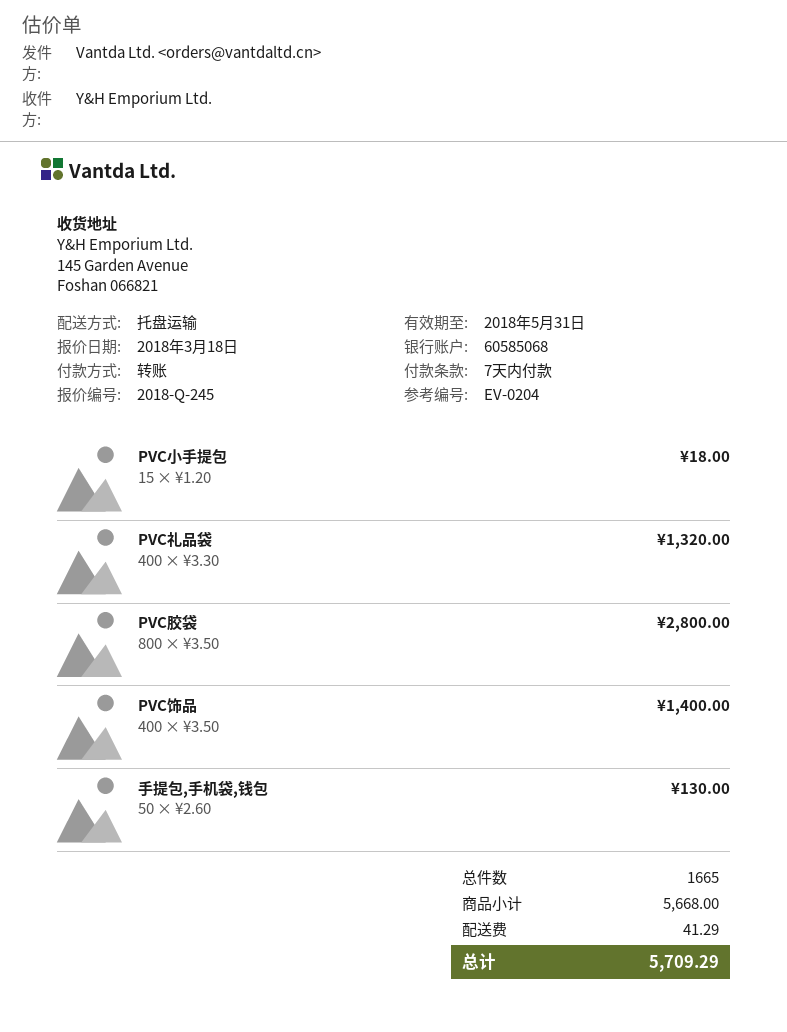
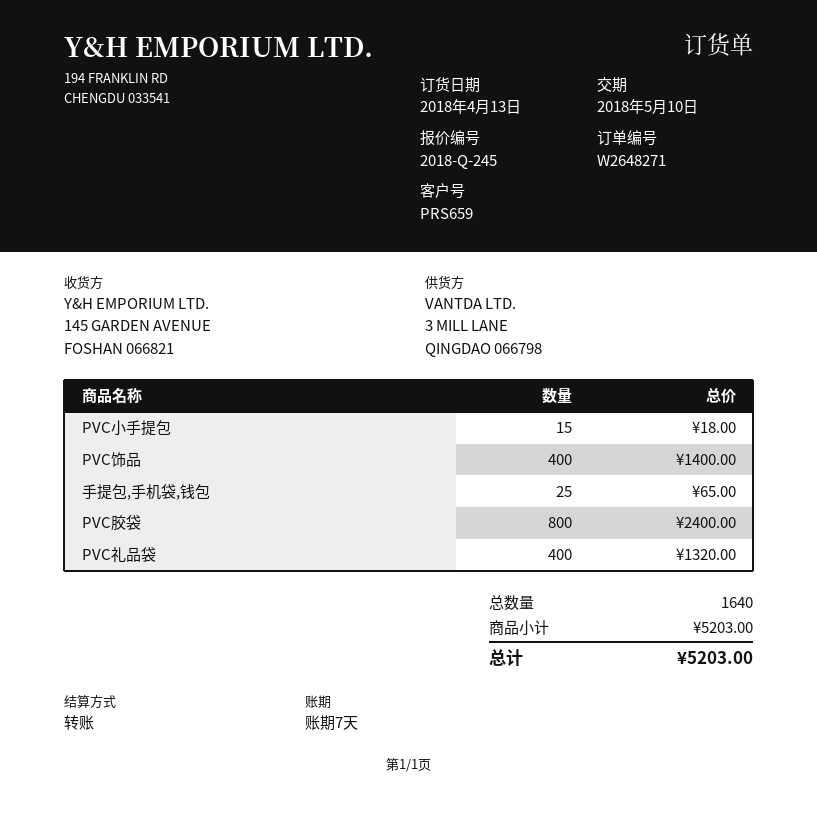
PVC胶袋: 800 for 2800.00 -> 800 for 2400.00
手提包,手机袋,钱包: 50 for 130.00 -> 25 for 65.00
total quantity: 1665 -> 1640
subtotal: 5668.00 -> 5203.00
shipping: 41.29 -> none
total: 5709.29 -> 5203.00

